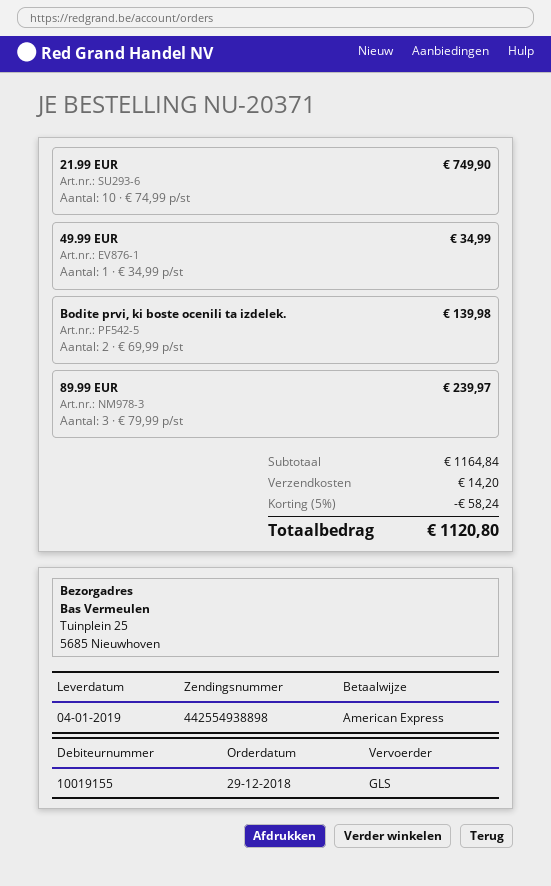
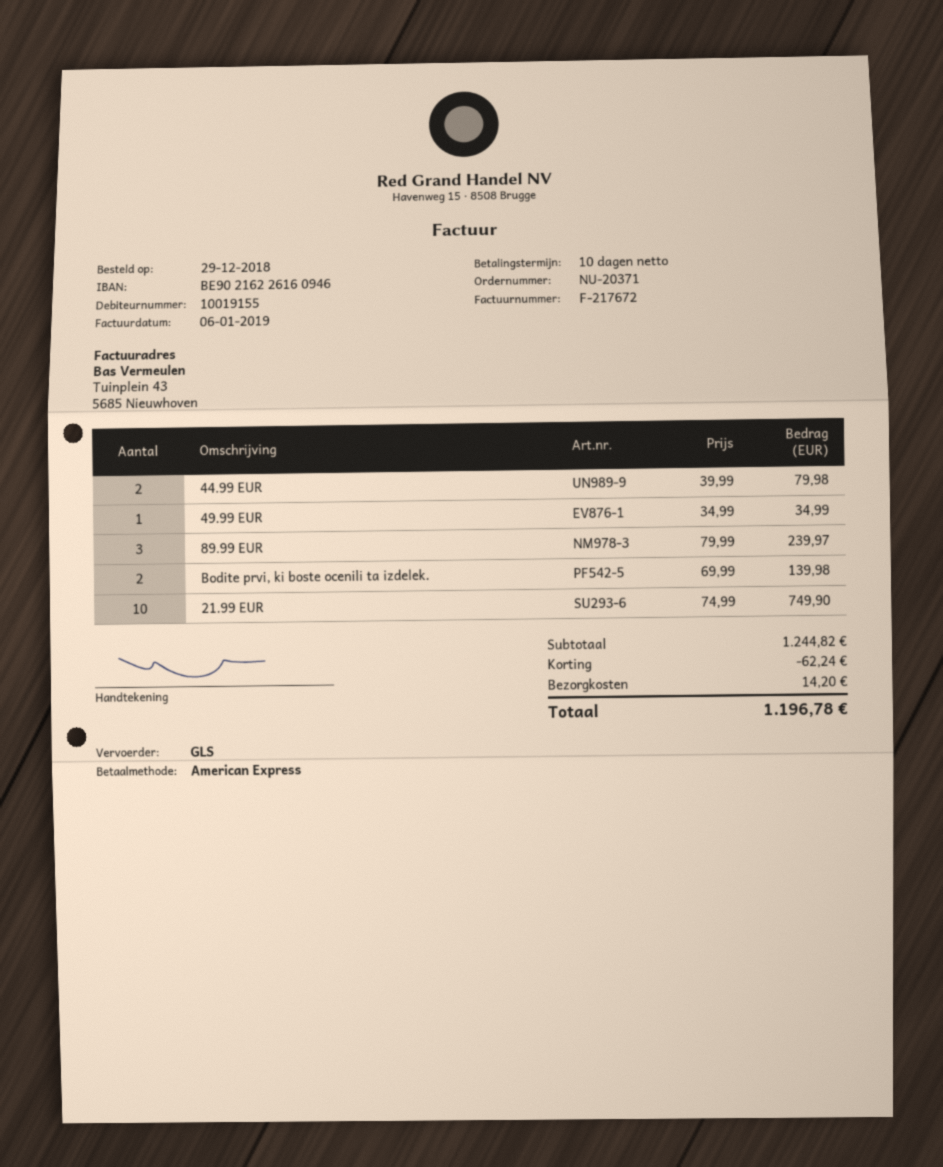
44.99 EUR: none -> 2 x 39.99 = 79.98
subtotal: 1164.84 -> 1244.82
discount: 58.24 -> 62.24
total: 1120.80 -> 1196.78

